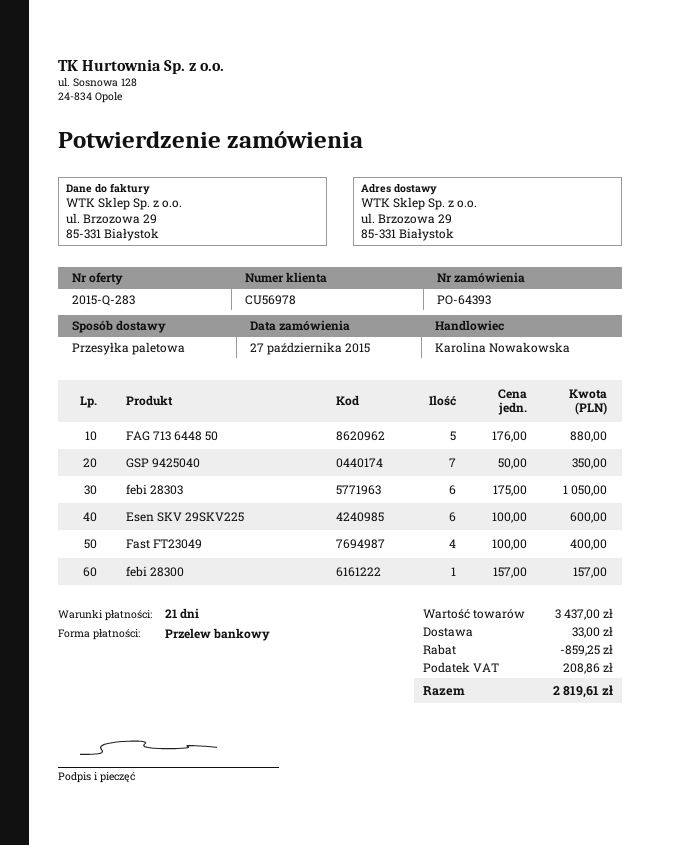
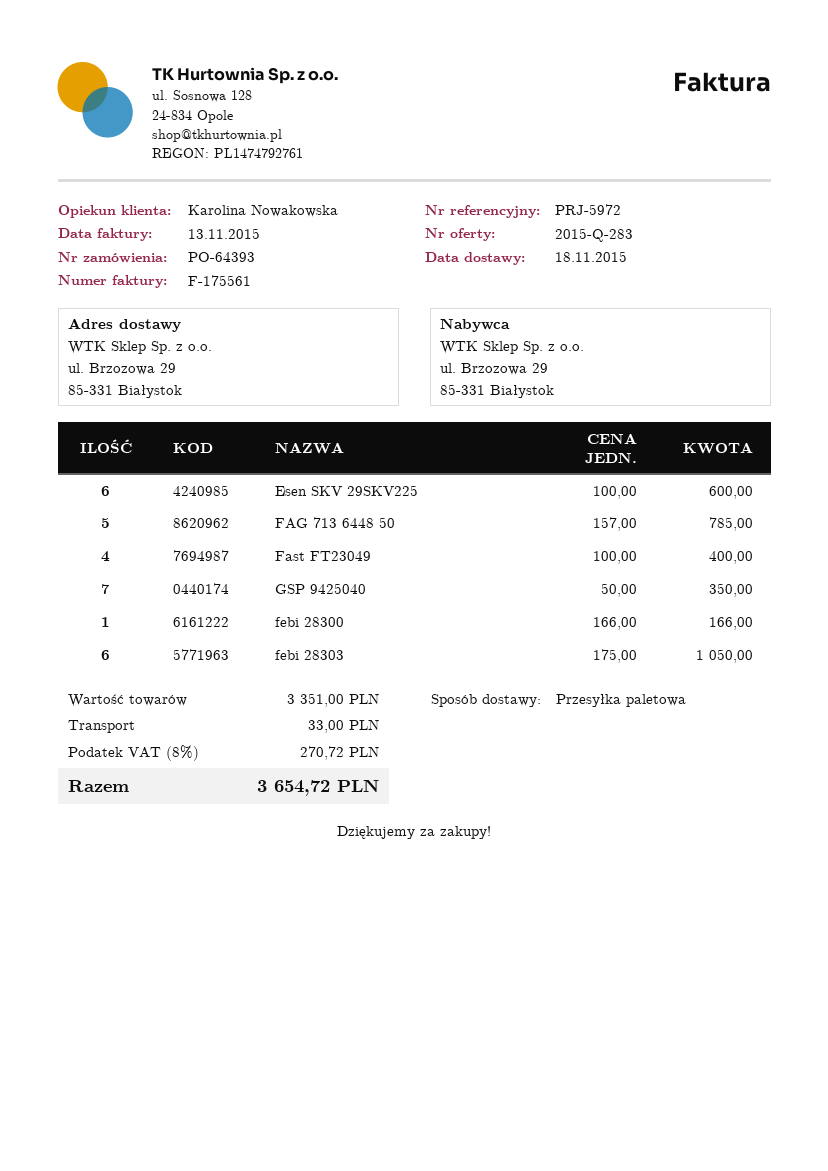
FAG 713 6448 50: 5 x 176.00 = 880.00 -> 5 x 157.00 = 785.00
febi 28300: 1 x 157.00 = 157.00 -> 1 x 166.00 = 166.00
subtotal: 3437.00 -> 3351.00
discount: 859.25 -> none
tax: 208.86 -> 270.72
total: 2819.61 -> 3654.72

